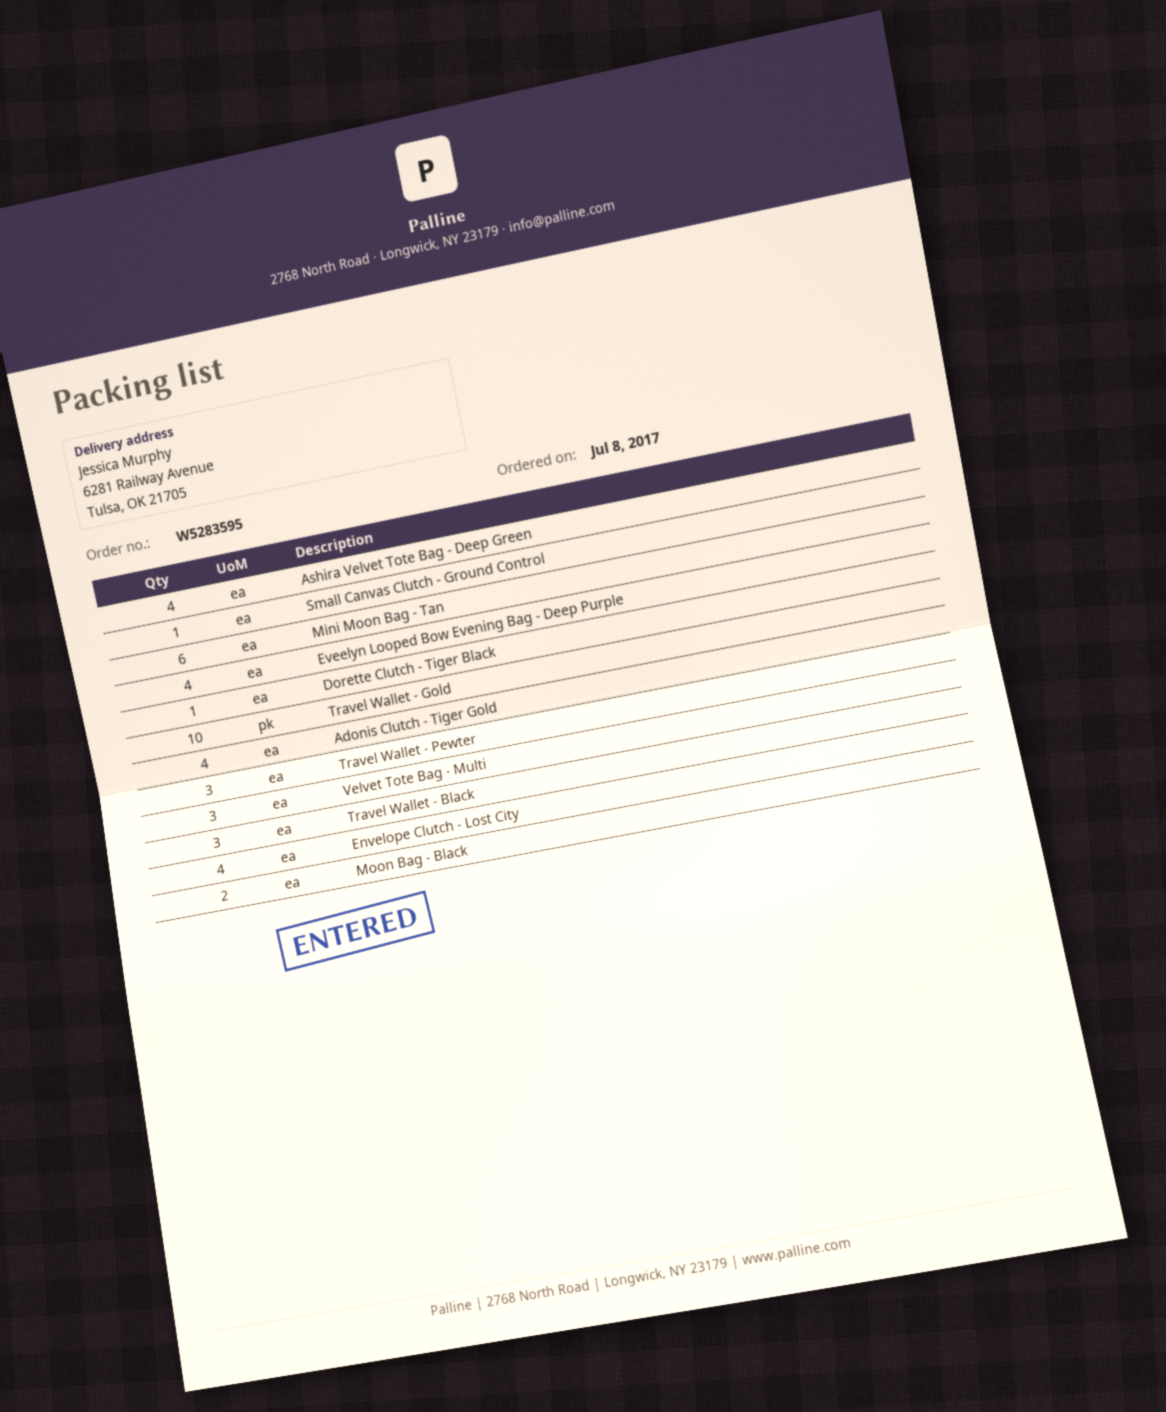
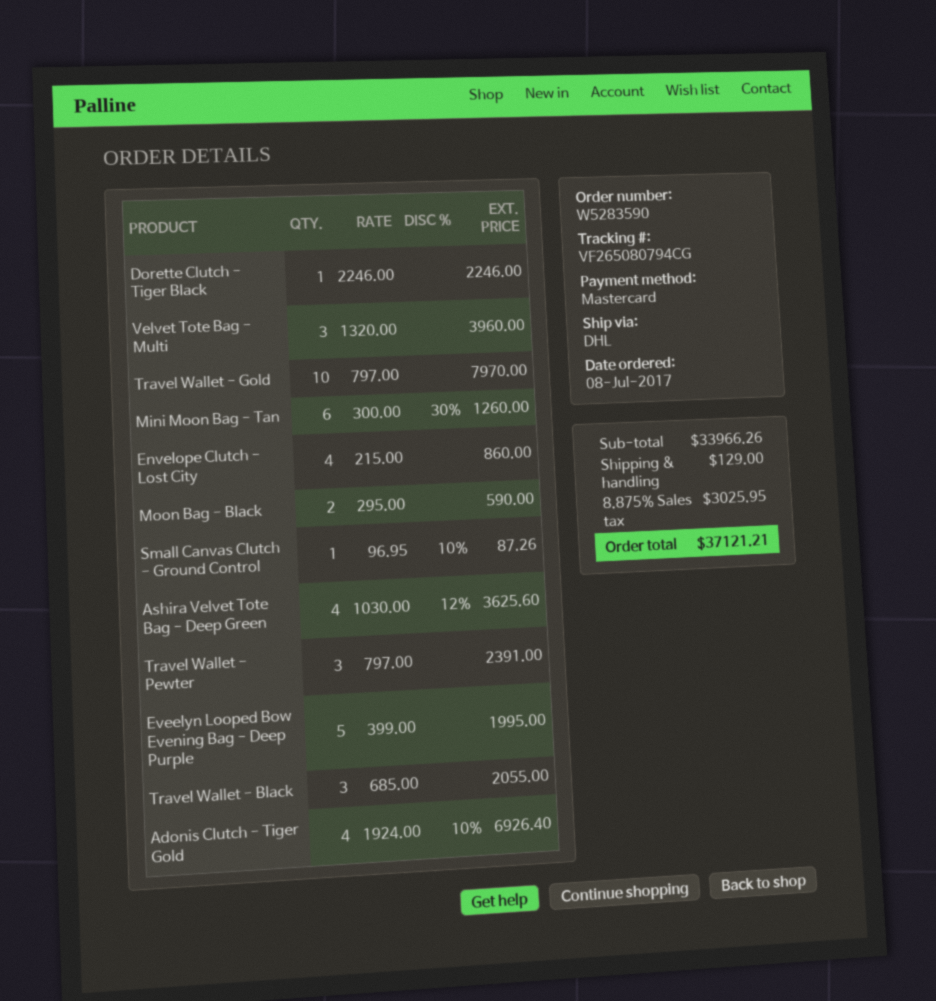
order number: W5283595 -> W5283590
Eveelyn Looped Bow Evening Bag - Deep Purple: 4 -> 5

